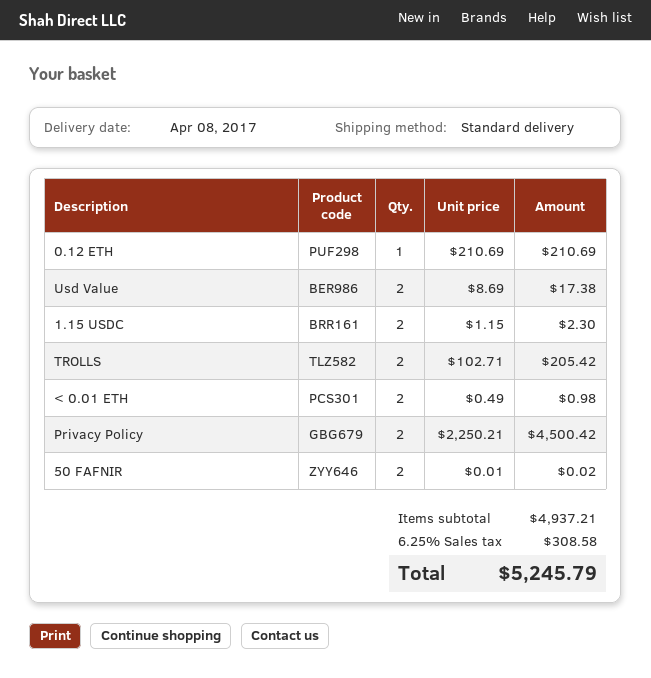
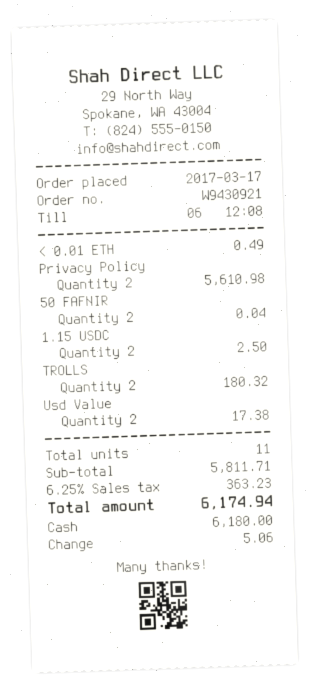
0.12 ETH: 1 for 210.69 -> none
1.15 USDC: 2 for 2.30 -> 2 for 2.50
TROLLS: 2 for 205.42 -> 2 for 180.32
< 0.01 ETH: 2 for 0.98 -> 1 for 0.49
Privacy Policy: 2 for 4500.42 -> 2 for 5610.98
50 FAFNIR: 2 for 0.02 -> 2 for 0.04
subtotal: 4937.21 -> 5811.71
tax: 6.25% = 308.58 -> 6.25% = 363.23
total: 5245.79 -> 6174.94

